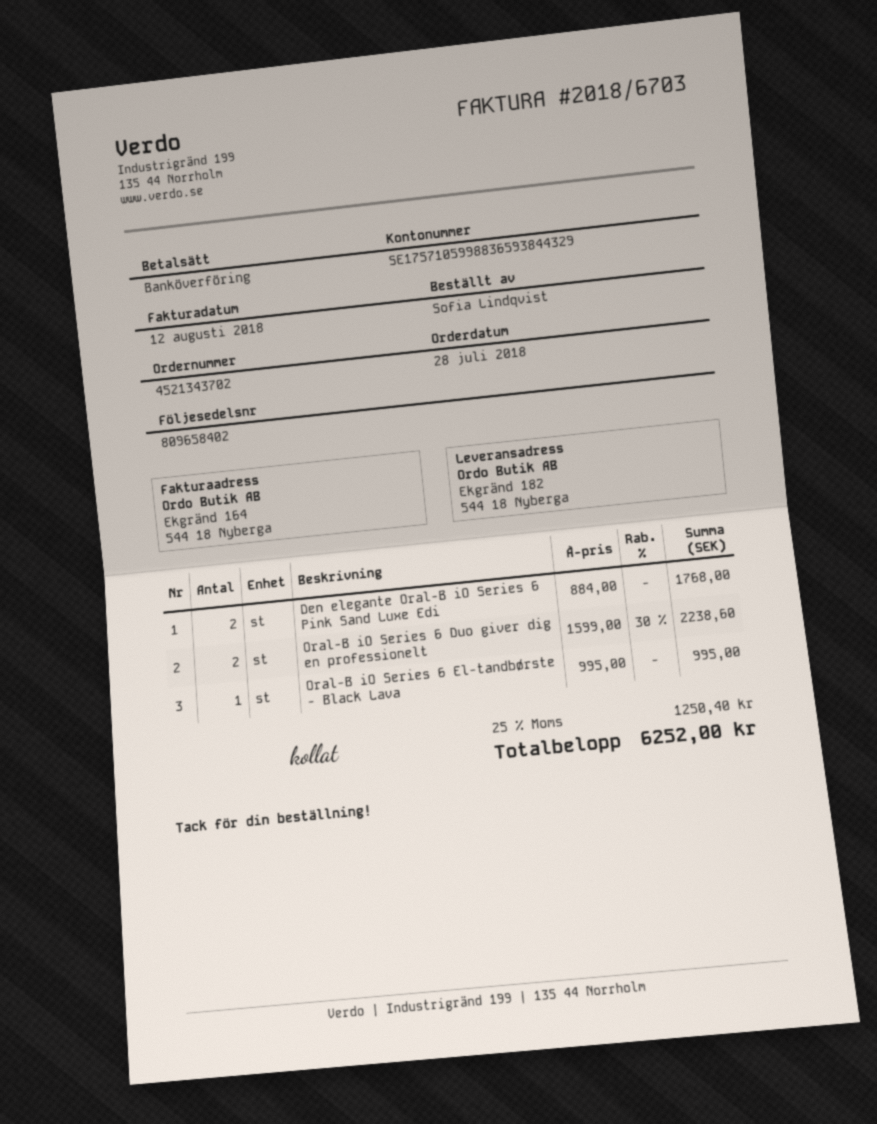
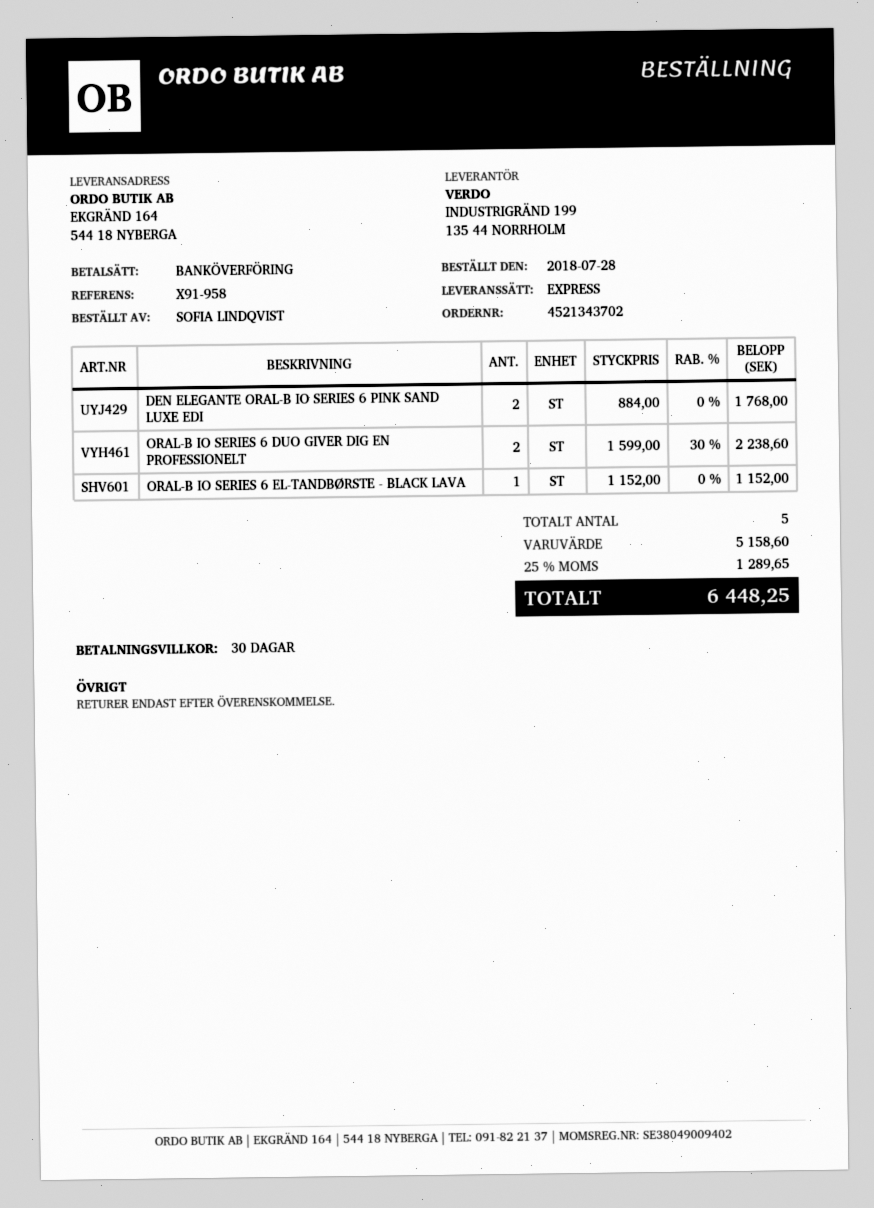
ship to: Ekgränd 182, 544 18 Nyberga -> EKGRÄND 164, 544 18 NYBERGA
Oral-B iO Series 6 El-tandbørste - Black Lava: 1 x 995.00 = 995.00 -> 1 x 1152.00 = 1152.00
tax: 25% = 1250.40 -> 25% = 1289.65
total: 6252.00 -> 6448.25

